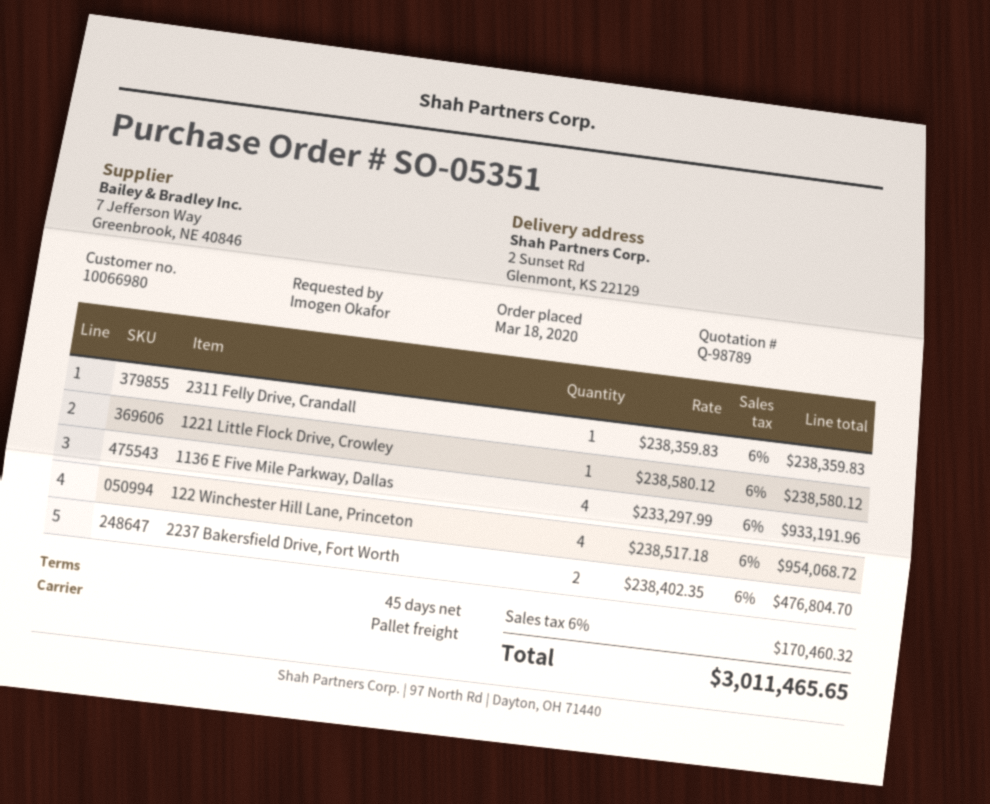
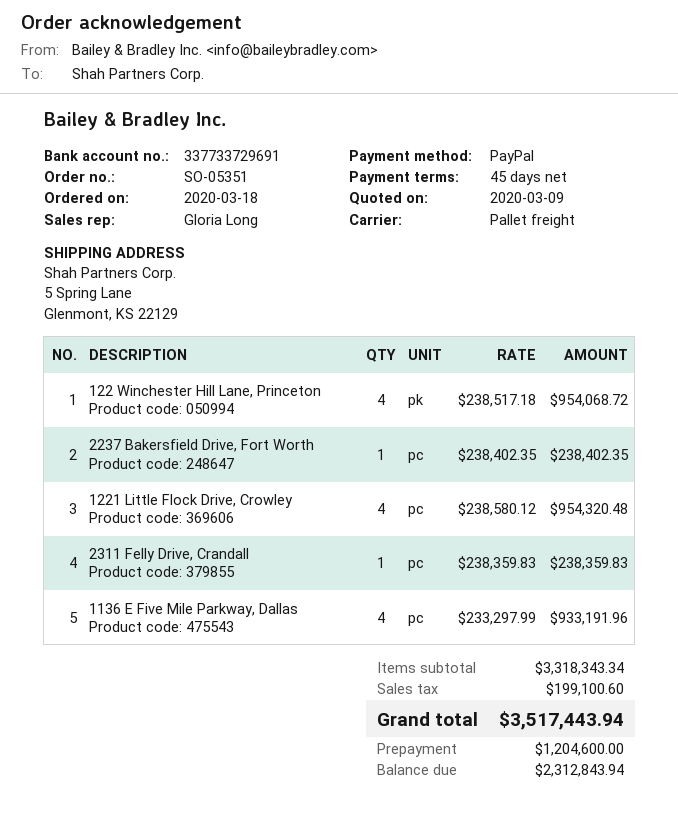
ship to: 2 Sunset Rd, Glenmont, KS 22129 -> 5 Spring Lane, Glenmont, KS 22129
1221 Little Flock Drive, Crowley: 1 x 238580.12 = 238580.12 -> 4 x 238580.12 = 954320.48
2237 Bakersfield Drive, Fort Worth: 2 x 238402.35 = 476804.70 -> 1 x 238402.35 = 238402.35
tax: 170460.32 -> 199100.60
total: 3011465.65 -> 3517443.94

